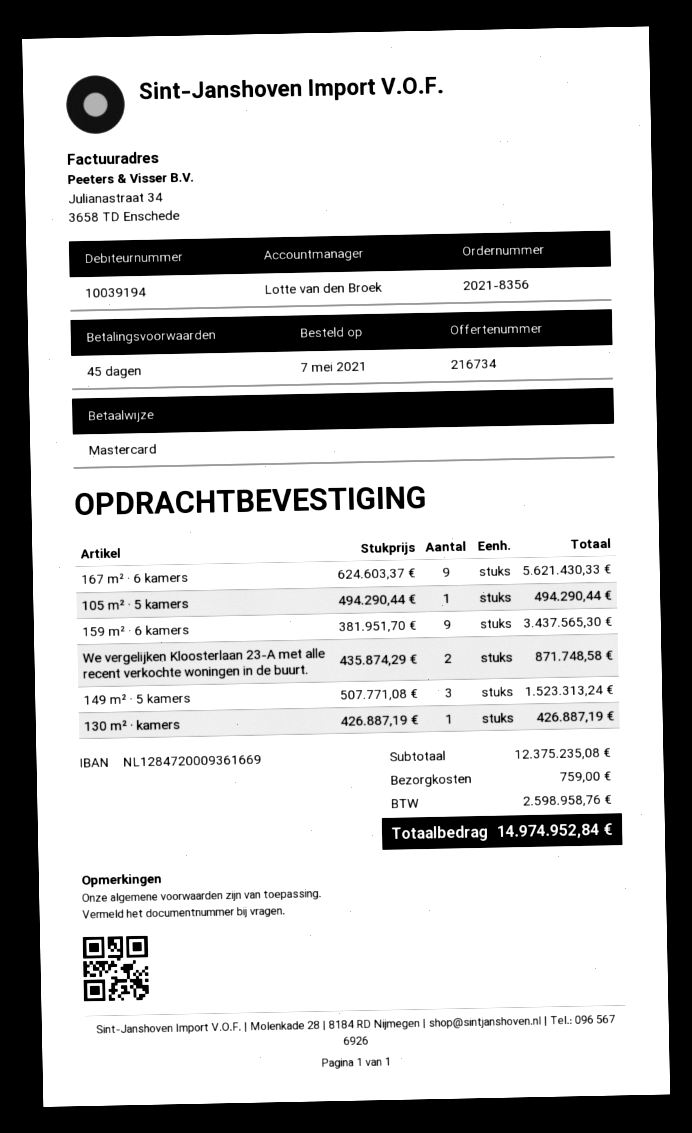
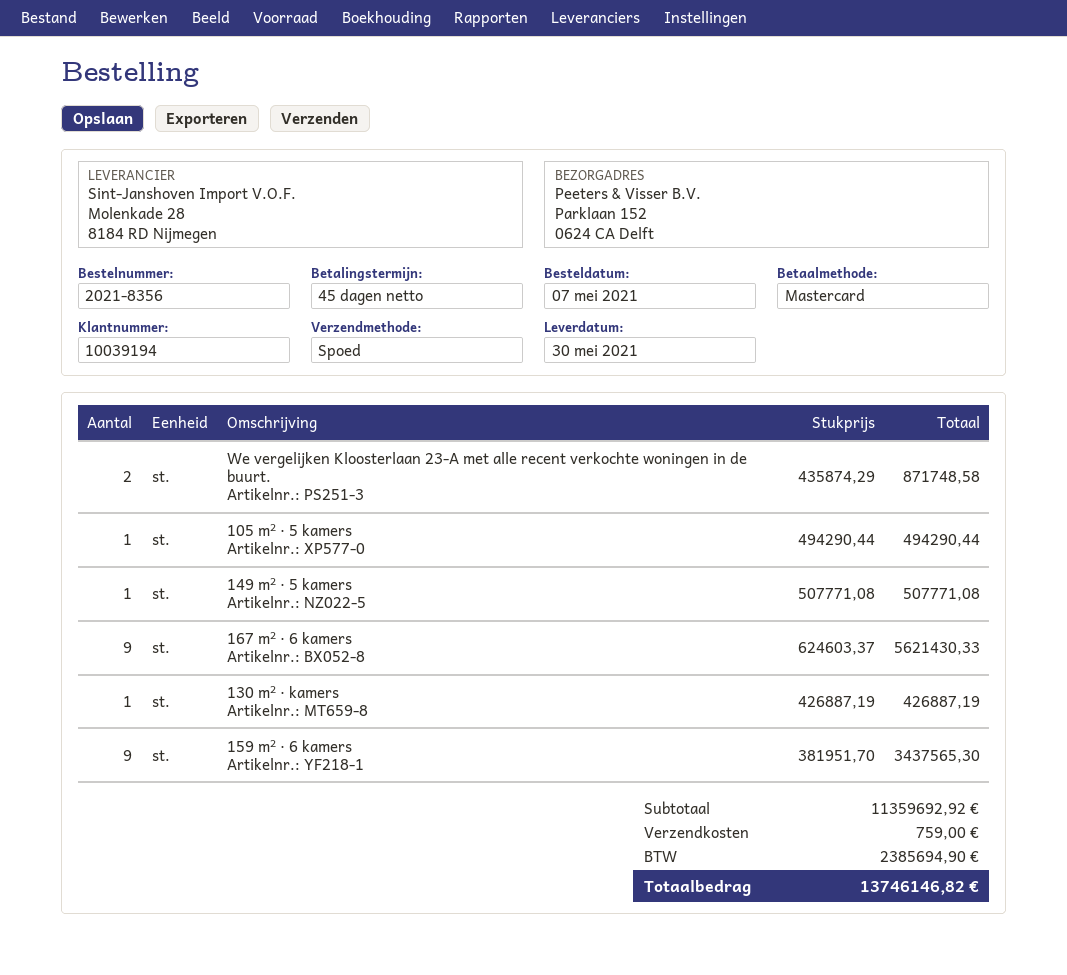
149 m² · 5 kamers: 3 x 507771.08 = 1523313.24 -> 1 x 507771.08 = 507771.08
subtotal: 12375235.08 -> 11359692.92
tax: 2598958.76 -> 2385694.90
total: 14974952.84 -> 13746146.82

